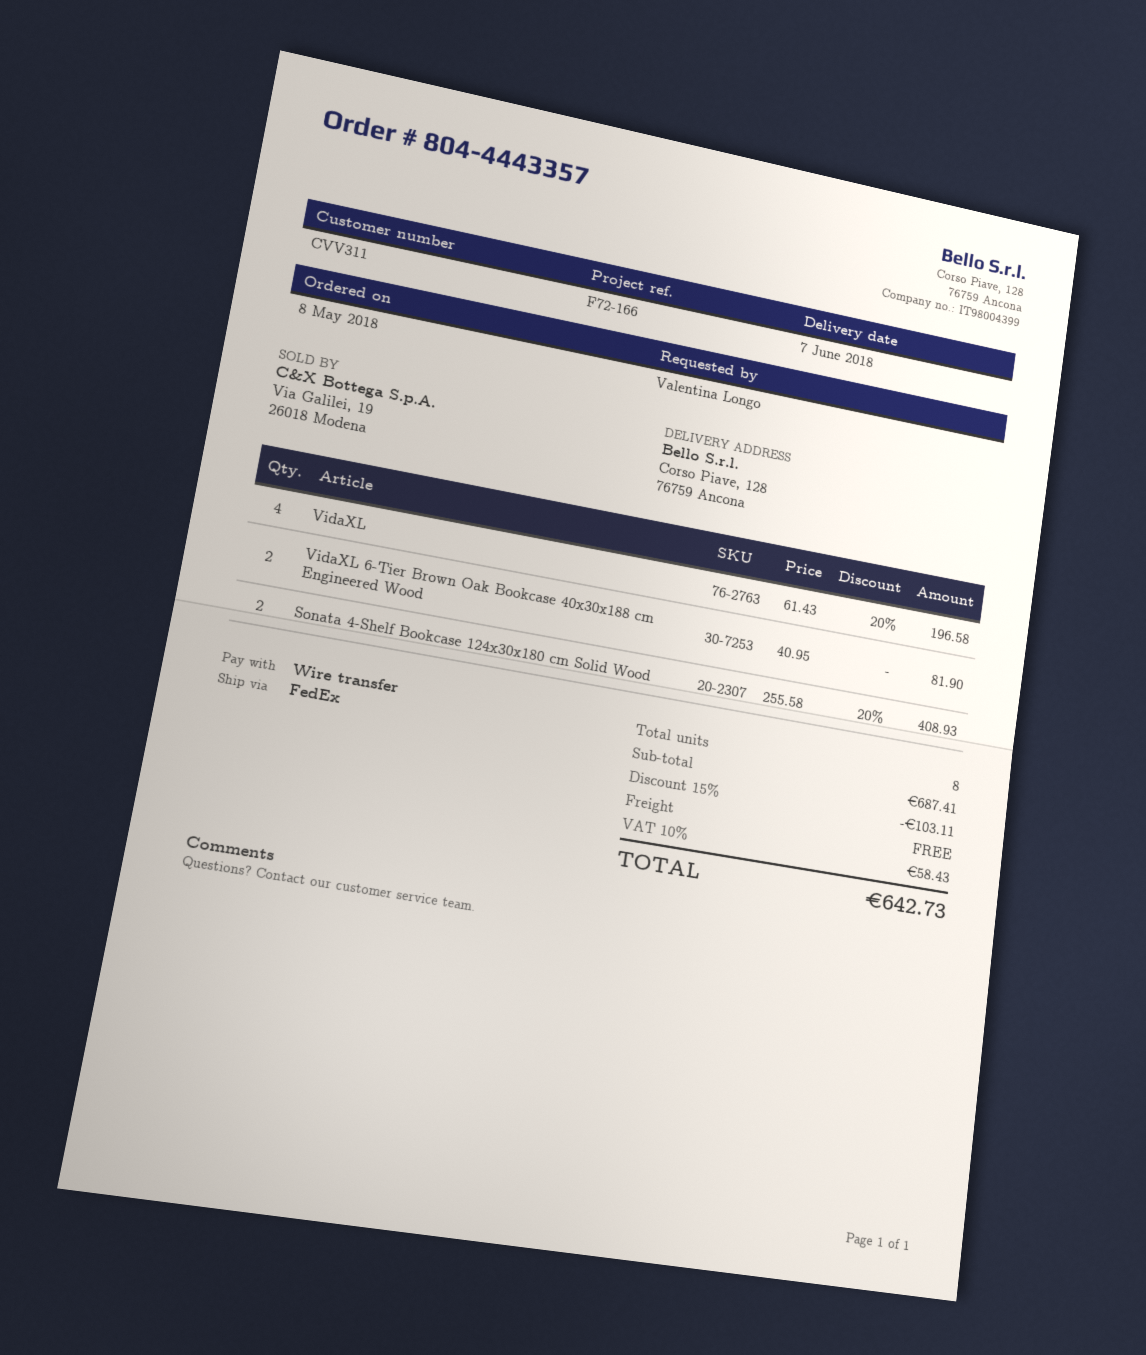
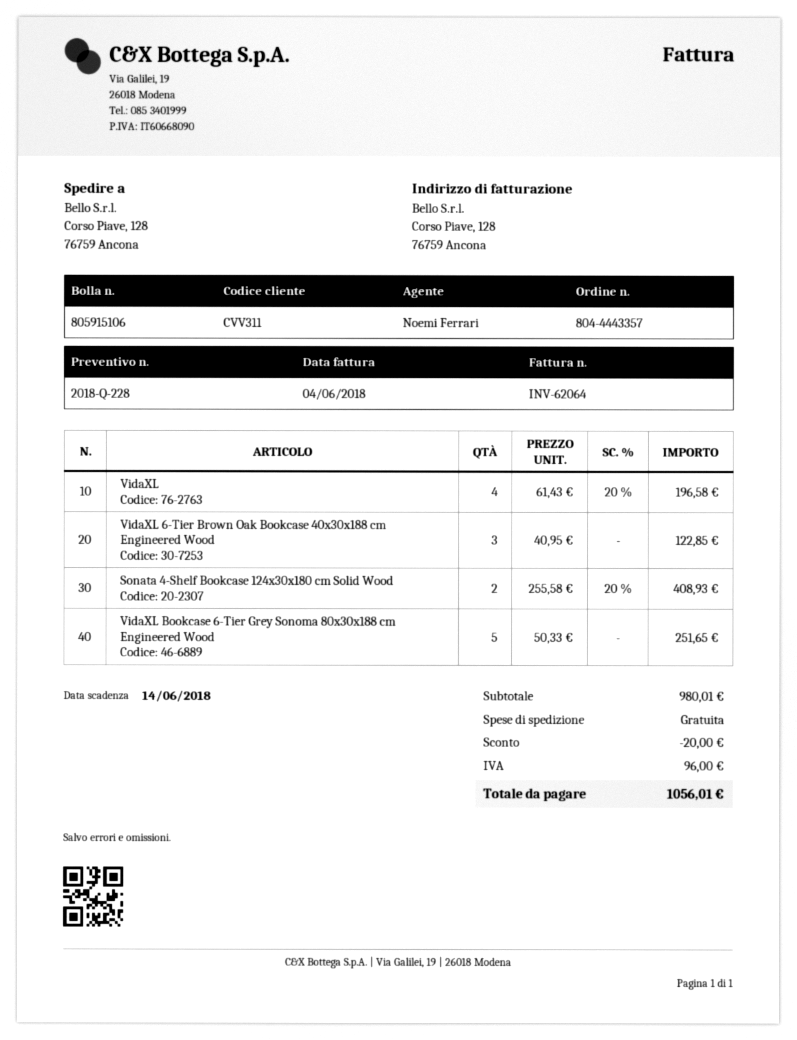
VidaXL 6-Tier Brown Oak Bookcase 40x30x188 cm Engineered Wood: 2 x 40.95 = 81.90 -> 3 x 40.95 = 122.85
VidaXL Bookcase 6-Tier Grey Sonoma 80x30x188 cm Engineered Wood: none -> 5 x 50.33 = 251.65
subtotal: 687.41 -> 980.01
discount: 103.11 -> 20.00
tax: 58.43 -> 96.00
total: 642.73 -> 1056.01

